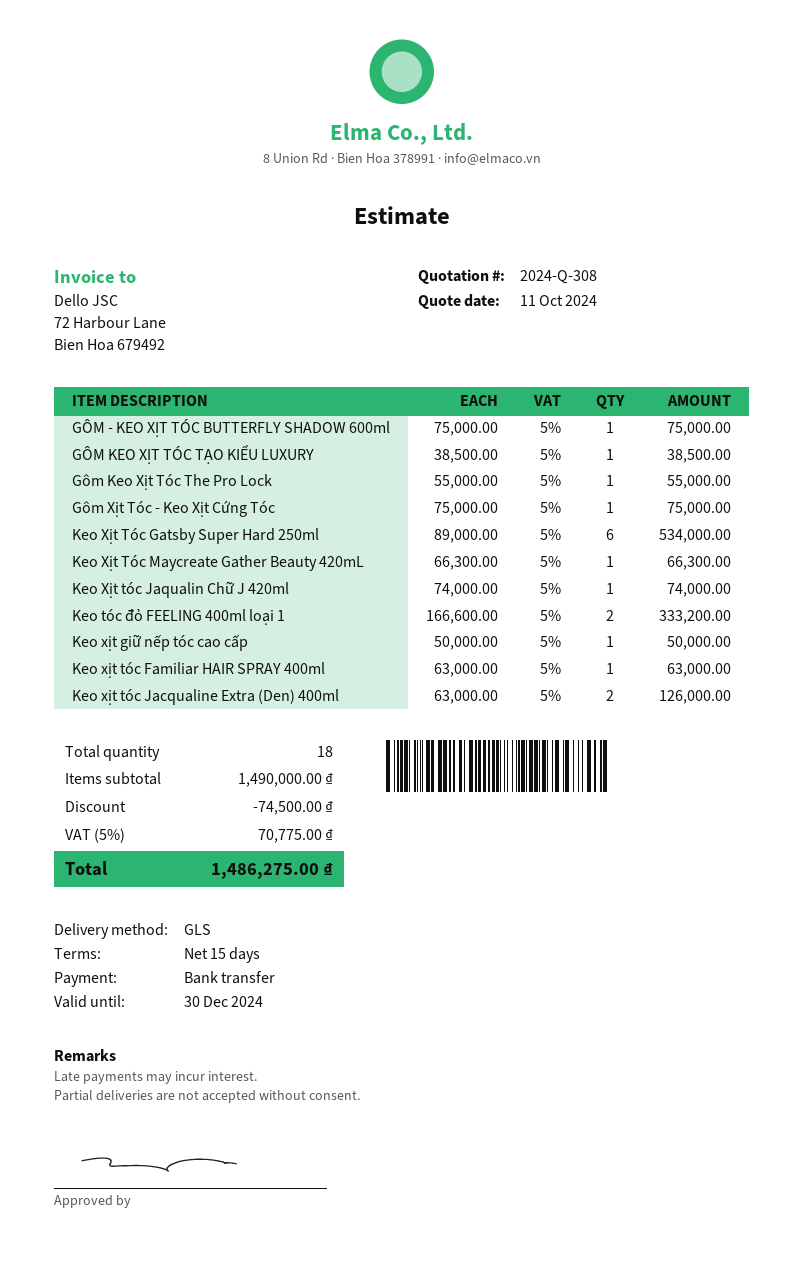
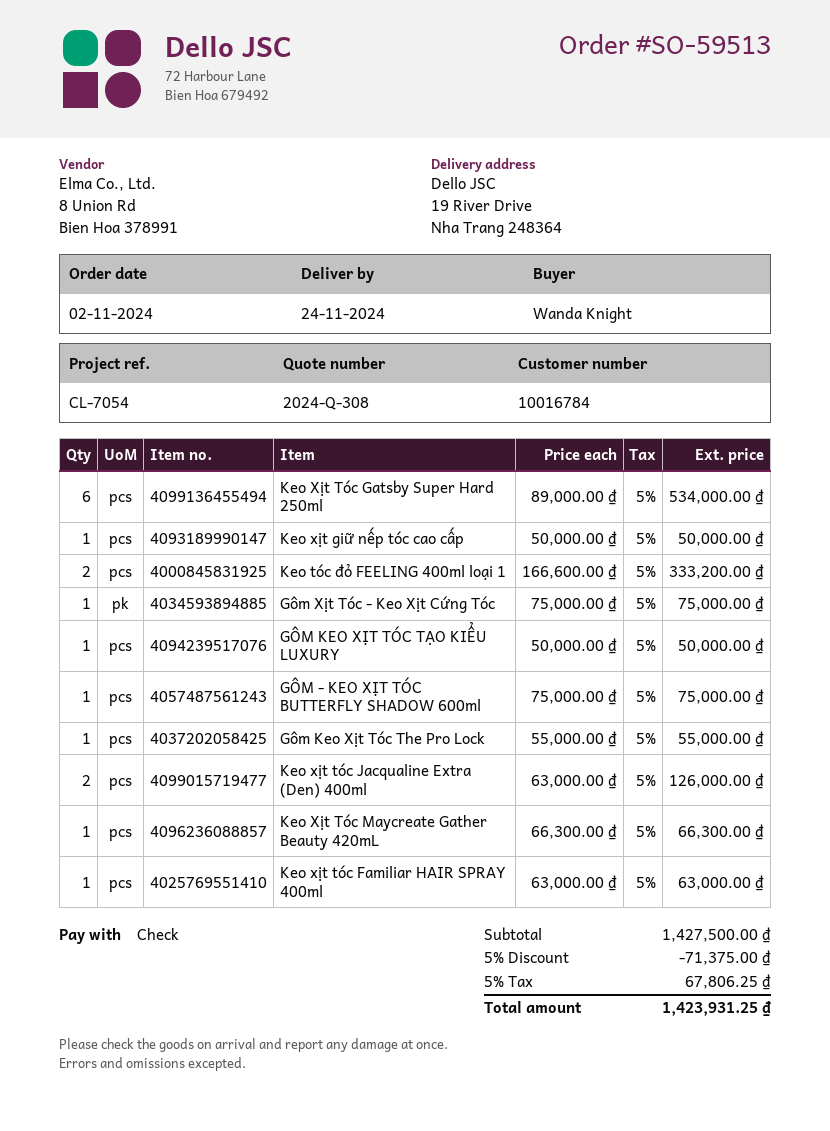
payment method: bank transfer -> cheque
GÔM KEO XỊT TÓC TẠO KIỂU LUXURY: 1 x 38500.00 = 38500.00 -> 1 x 50000.00 = 50000.00
Keo Xịt tóc Jaqualin Chữ J 420ml: 1 x 74000.00 = 74000.00 -> none
subtotal: 1490000.00 -> 1427500.00
discount: 74500.00 -> 71375.00
tax: 5% = 70775.00 -> 5% = 67806.25
total: 1486275.00 -> 1423931.25

